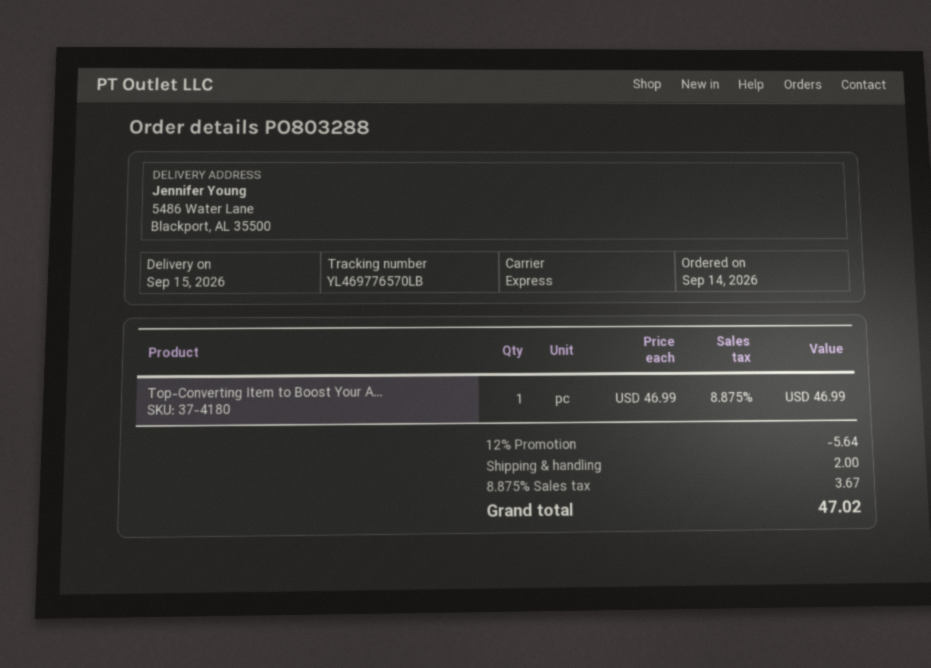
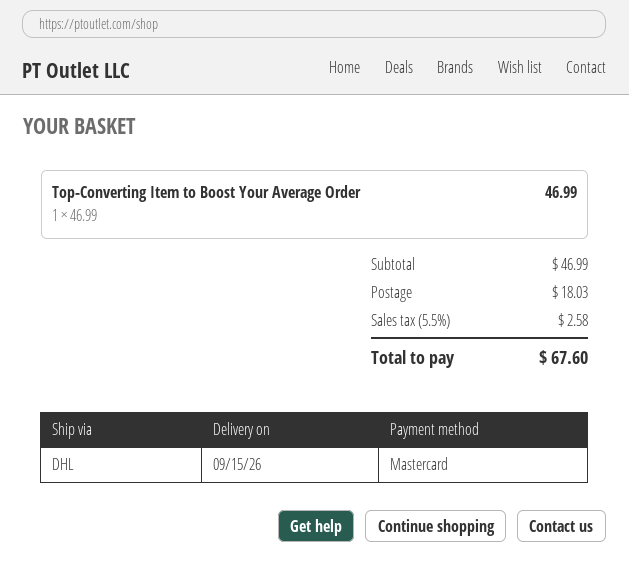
shipping method: express -> DHL
discount: 12% = 5.64 -> none
shipping: 2.00 -> 18.03
tax: 8.875% = 3.67 -> 5.5% = 2.58
total: 47.02 -> 67.60

